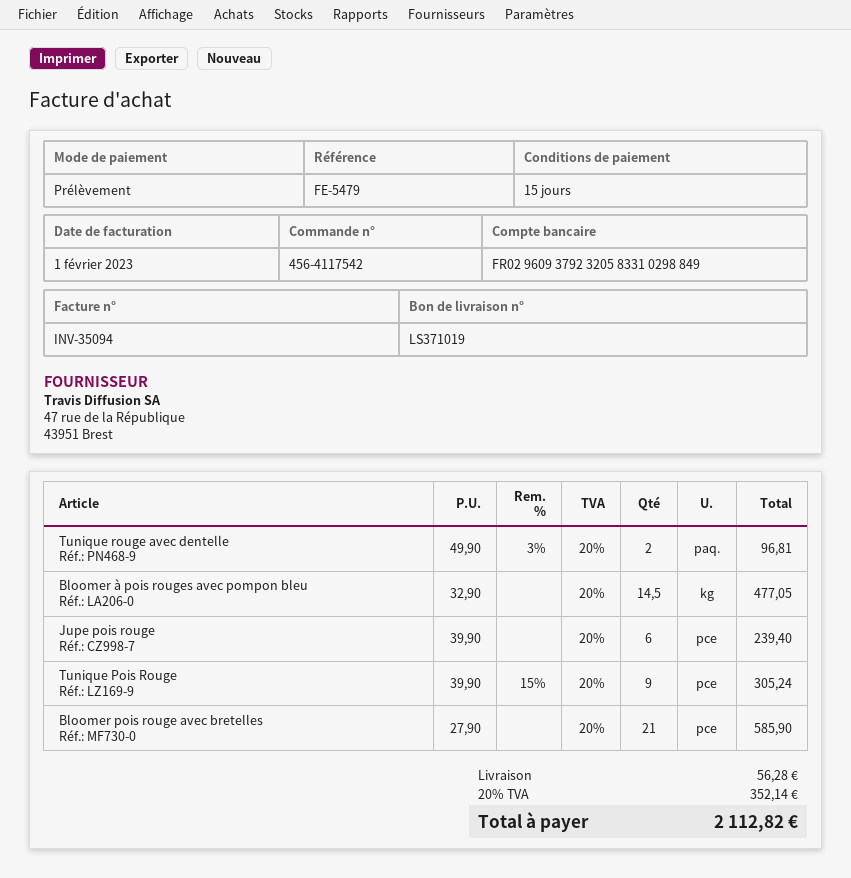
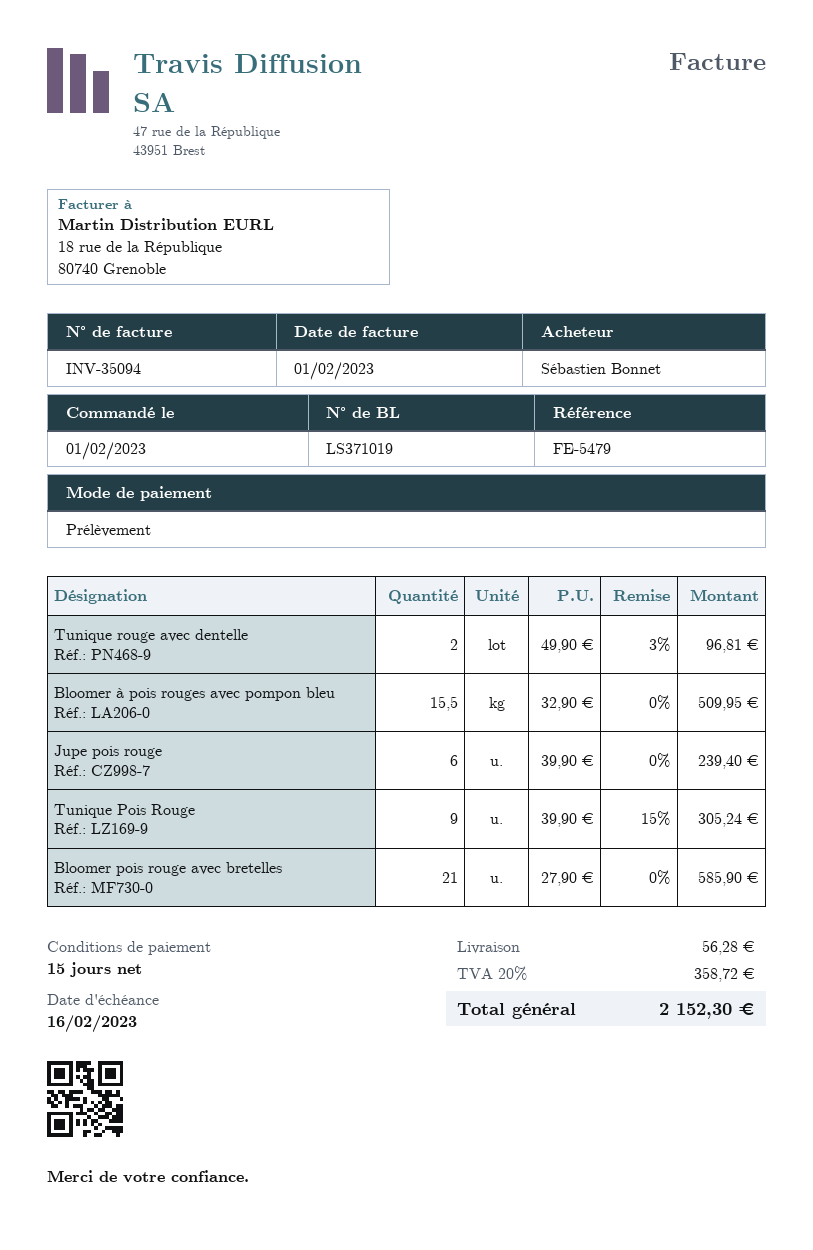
Bloomer à pois rouges avec pompon bleu: 14.5 x 32.90 = 477.05 -> 15.5 x 32.90 = 509.95
tax: 20% = 352.14 -> 20% = 358.72
total: 2112.82 -> 2152.30

